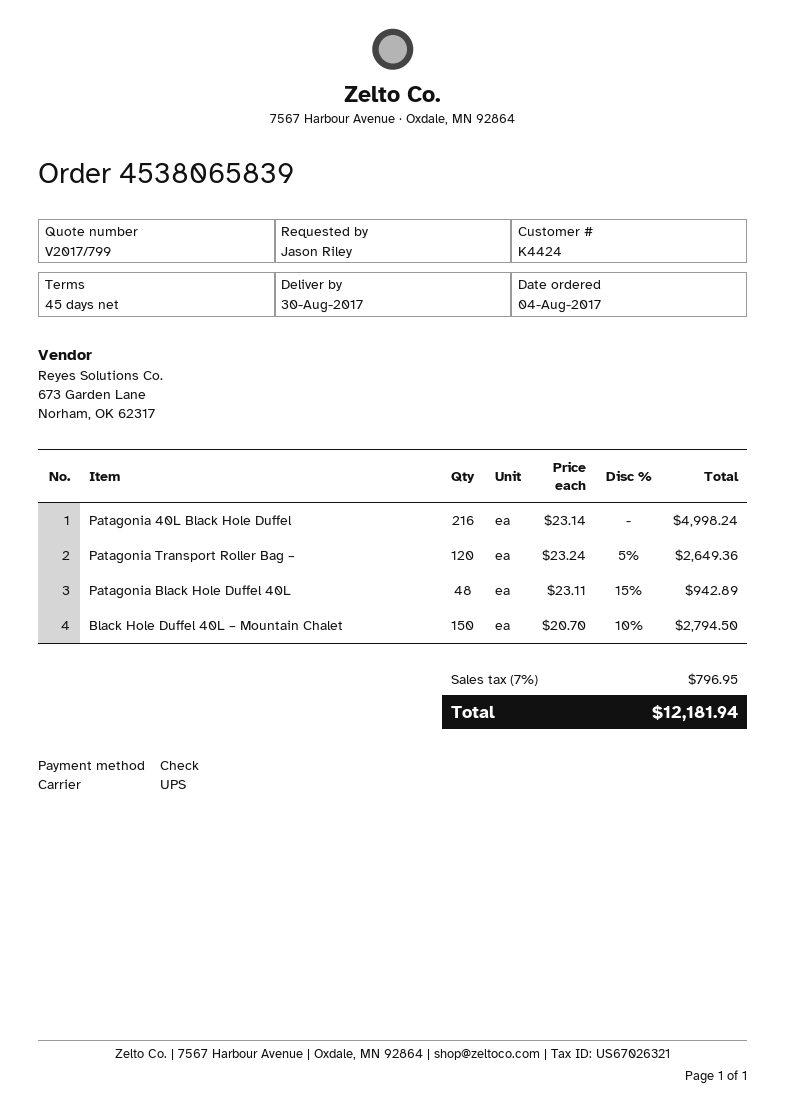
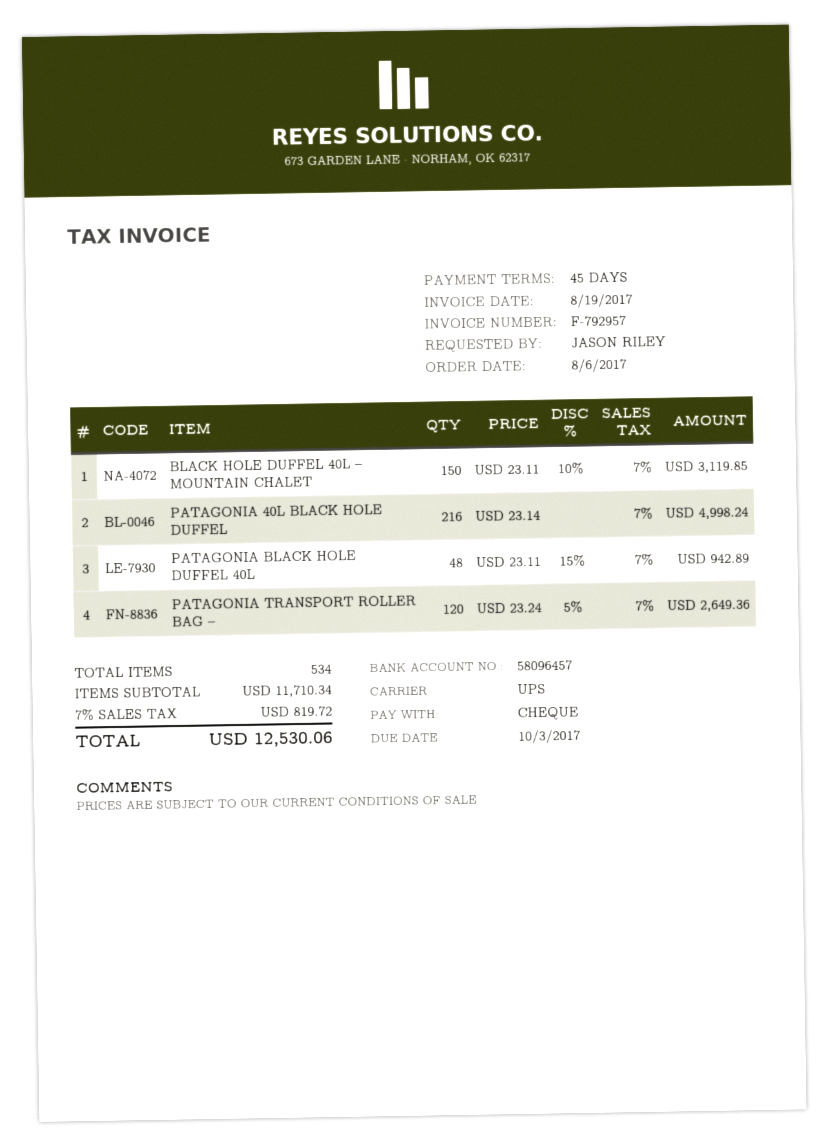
order date: 2017-08-04 -> 2017-08-06
Black Hole Duffel 40L – Mountain Chalet: 150 x 20.70 - 10% = 2794.50 -> 150 x 23.11 - 10% = 3119.85
tax: 7% = 796.95 -> 7% = 819.72
total: 12181.94 -> 12530.06

